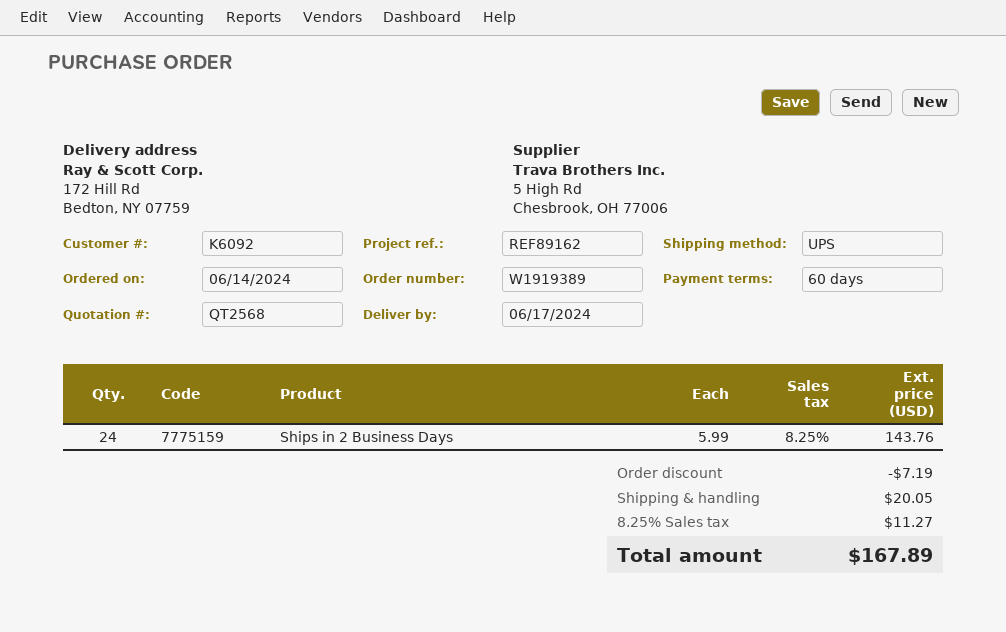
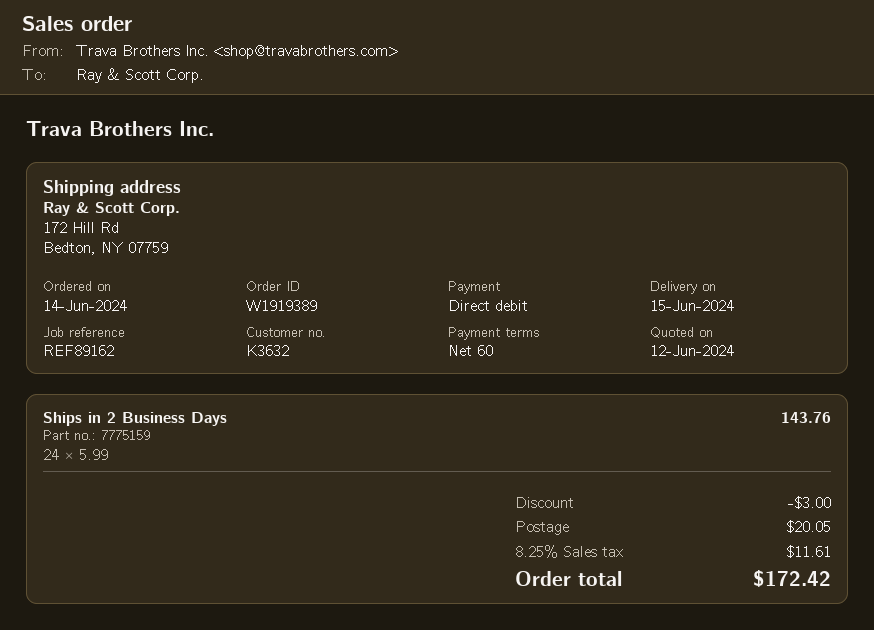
delivery date: 2024-06-17 -> 2024-06-15
customer number: K6092 -> K3632
discount: 7.19 -> 3.00
tax: 8.25% = 11.27 -> 8.25% = 11.61
total: 167.89 -> 172.42

